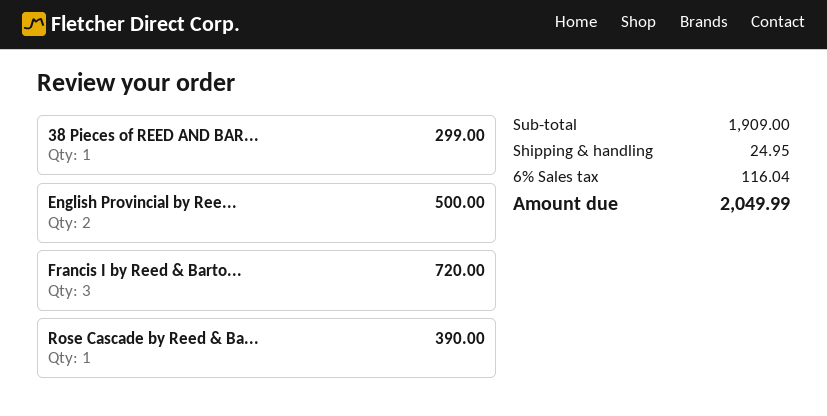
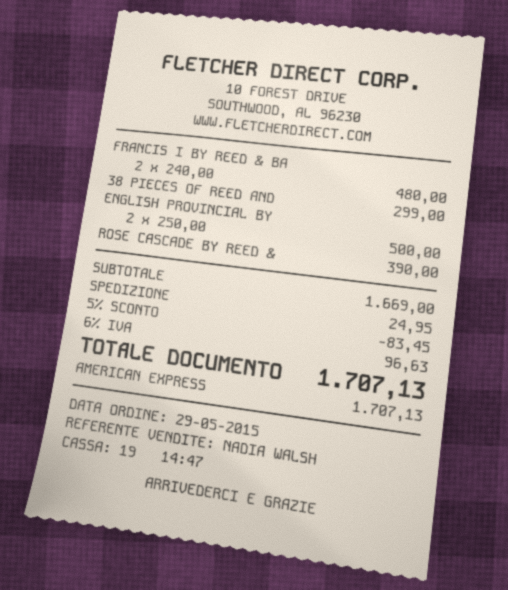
Francis I by Reed & Barto...: 3 for 720.00 -> 2 for 480.00
subtotal: 1909.00 -> 1669.00
discount: none -> 5% = 83.45
tax: 6% = 116.04 -> 6% = 96.63
total: 2049.99 -> 1707.13

